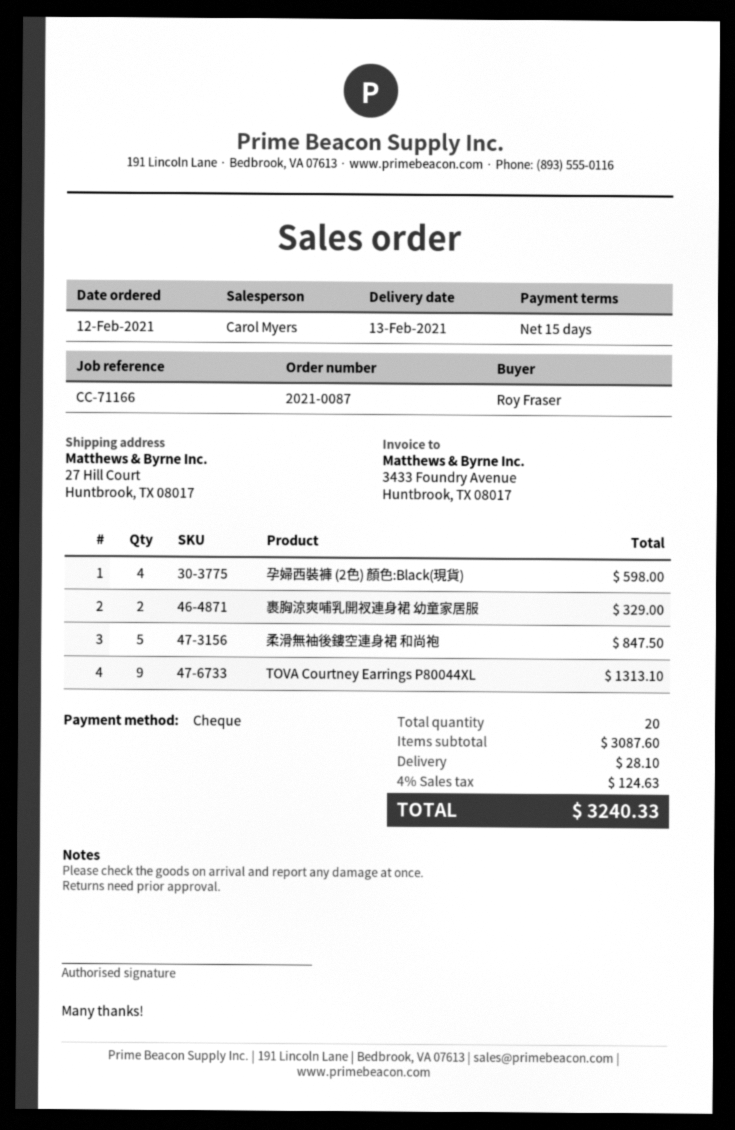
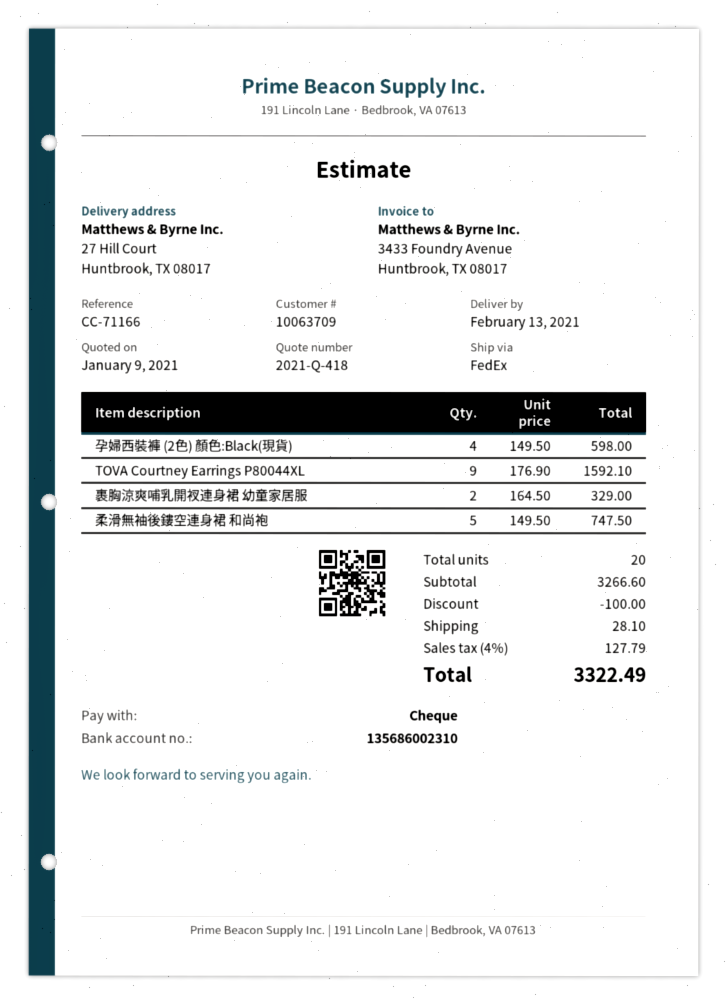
柔滑無袖後鏤空連身裙 和尚袍: 5 for 847.50 -> 5 for 747.50
TOVA Courtney Earrings P80044XL: 9 for 1313.10 -> 9 for 1592.10
subtotal: 3087.60 -> 3266.60
discount: none -> 100.00
tax: 4% = 124.63 -> 4% = 127.79
total: 3240.33 -> 3322.49

